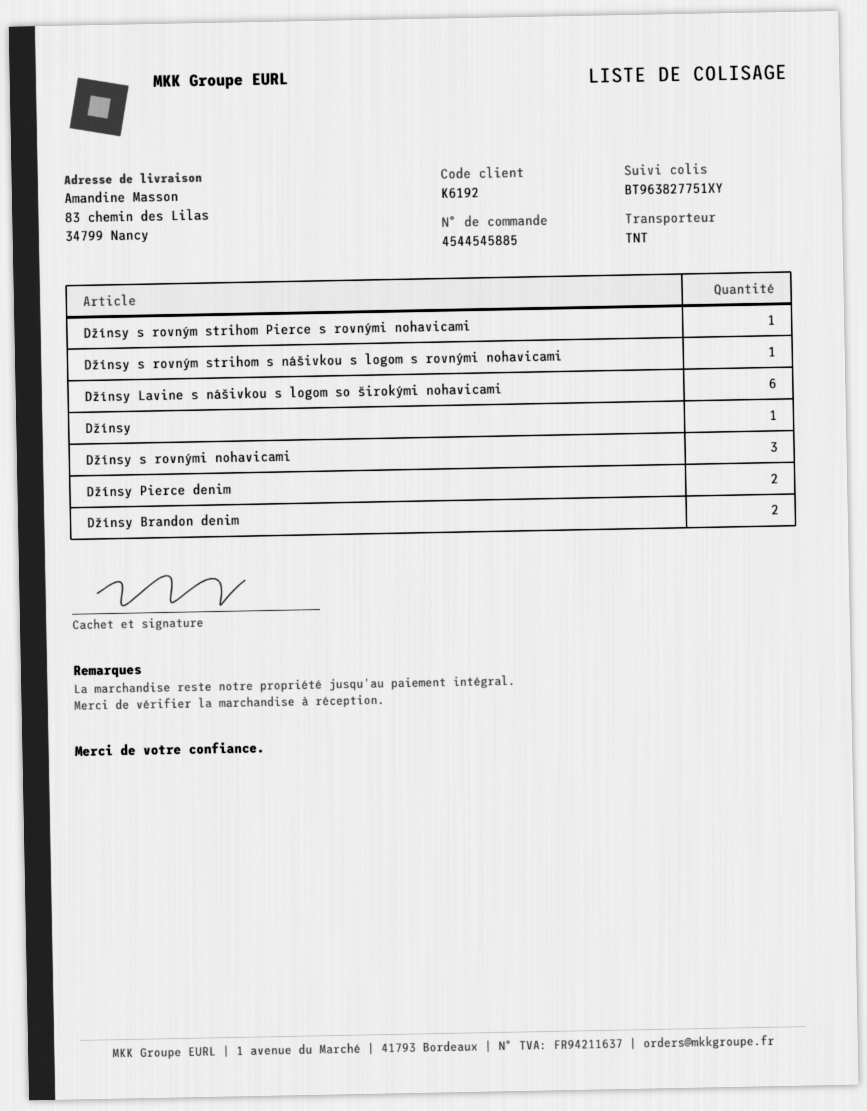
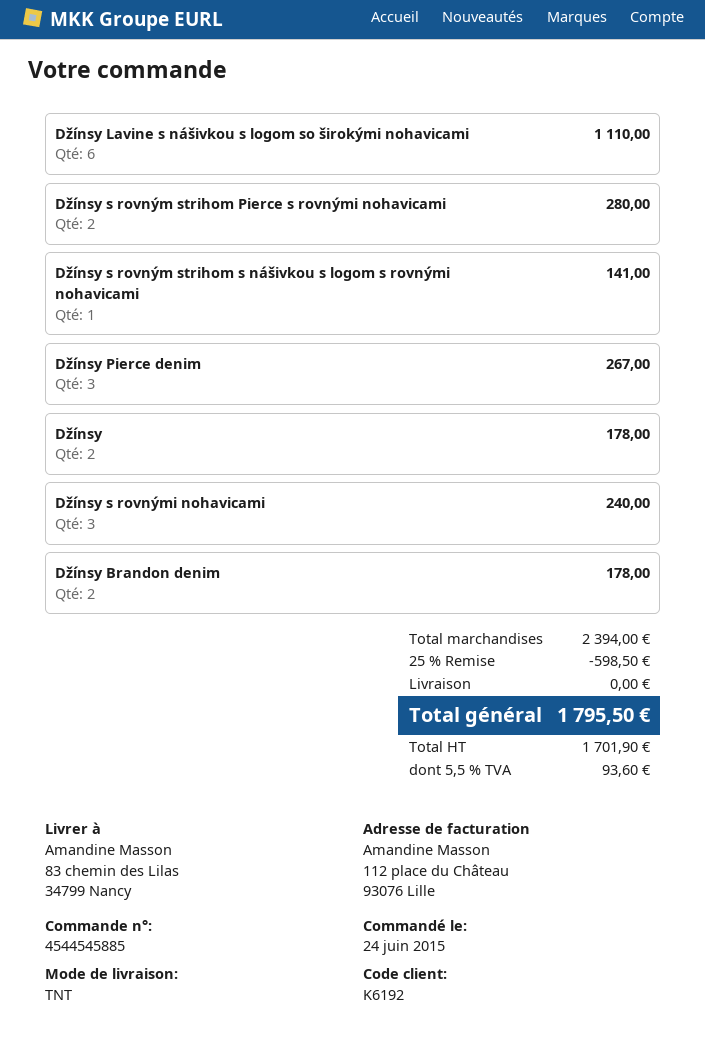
Džínsy s rovným strihom Pierce s rovnými nohavicami: 1 -> 2
Džínsy: 1 -> 2
Džínsy Pierce denim: 2 -> 3

